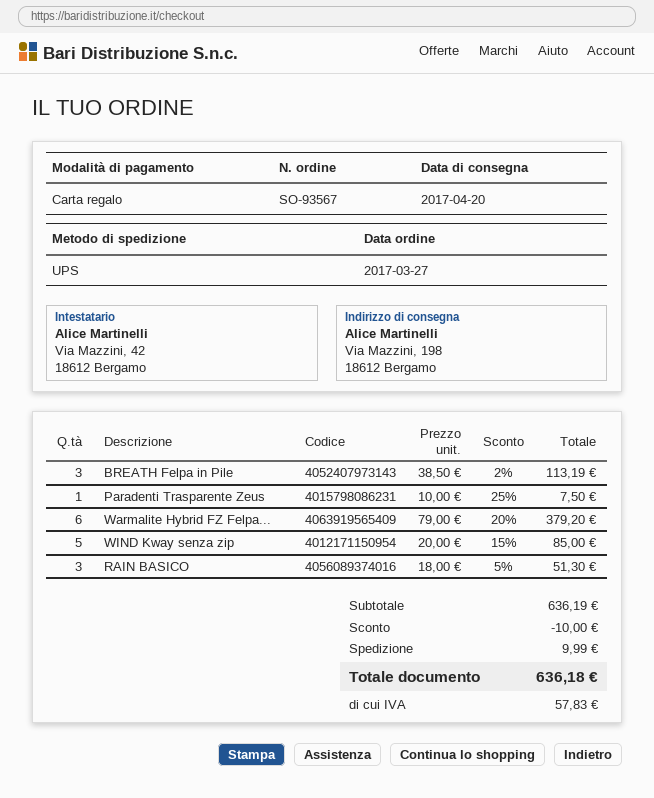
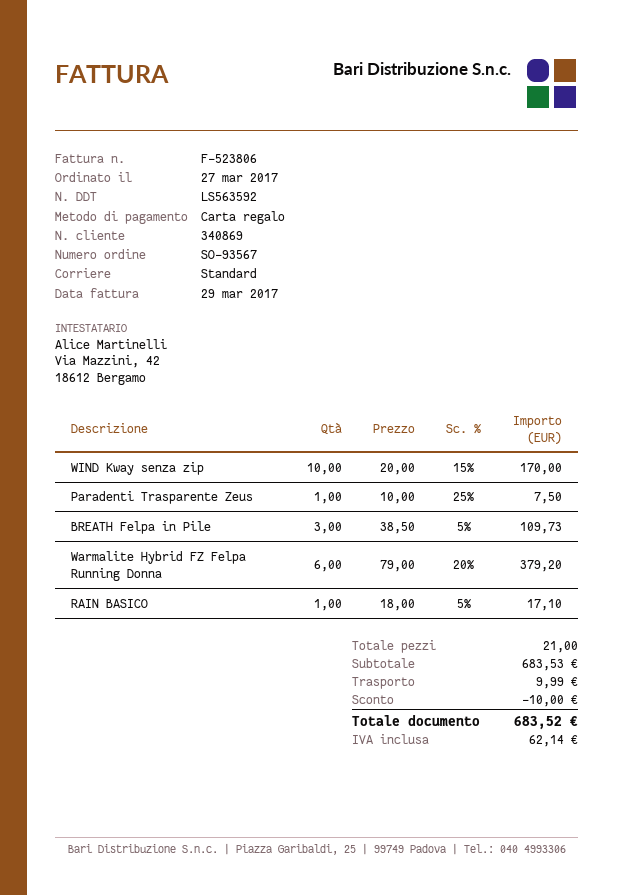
shipping method: UPS -> standard
BREATH Felpa in Pile: 3 x 38.50 - 2% = 113.19 -> 3 x 38.50 - 5% = 109.73
WIND Kway senza zip: 5 x 20.00 - 15% = 85.00 -> 10 x 20.00 - 15% = 170.00
RAIN BASICO: 3 x 18.00 - 5% = 51.30 -> 1 x 18.00 - 5% = 17.10
subtotal: 636.19 -> 683.53
tax: 57.83 -> 62.14
total: 636.18 -> 683.52

